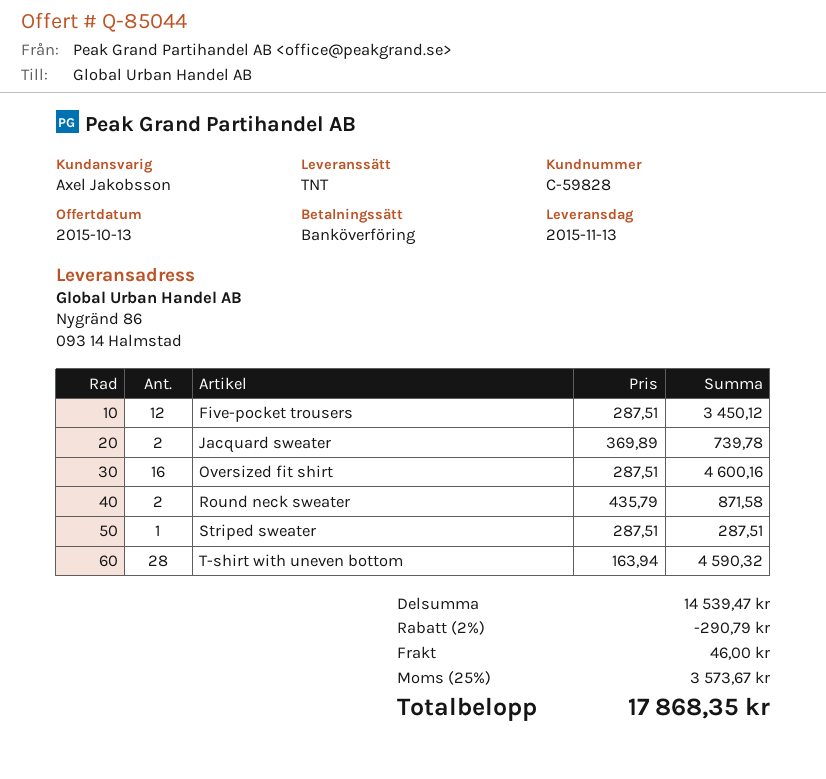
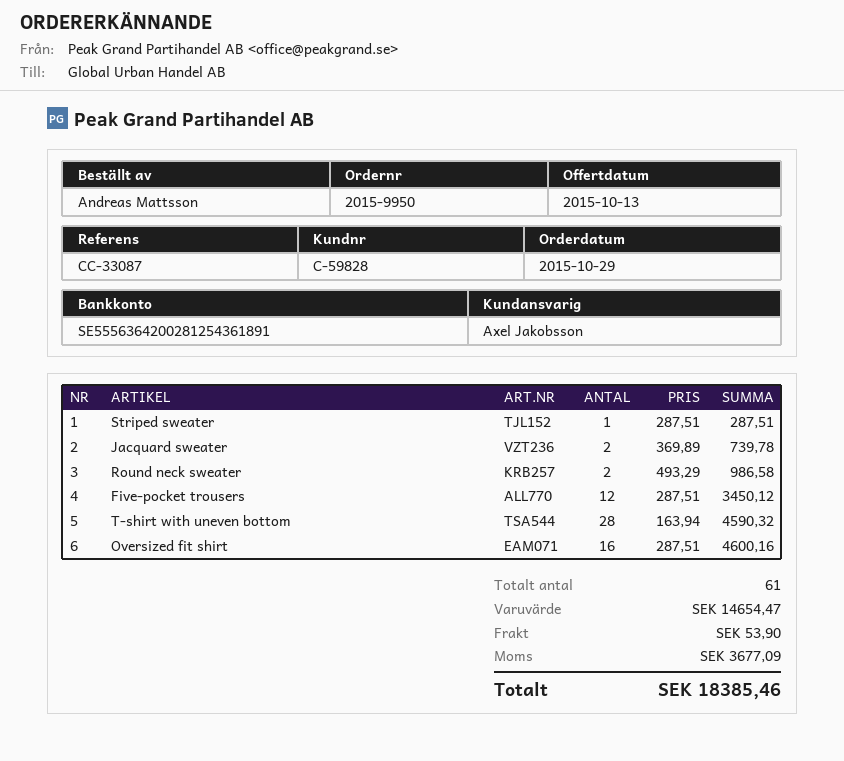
Round neck sweater: 2 x 435.79 = 871.58 -> 2 x 493.29 = 986.58
subtotal: 14539.47 -> 14654.47
discount: 2% = 290.79 -> none
shipping: 46.00 -> 53.90
tax: 3573.67 -> 3677.09
total: 17868.35 -> 18385.46

